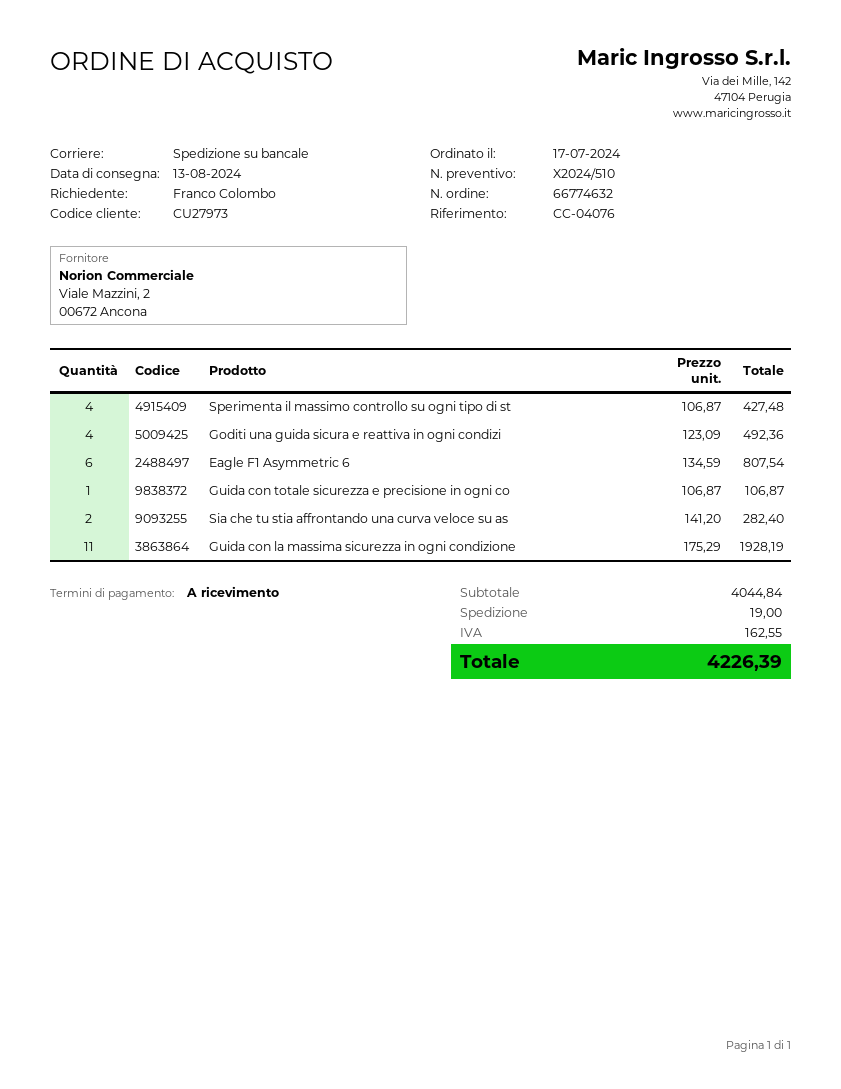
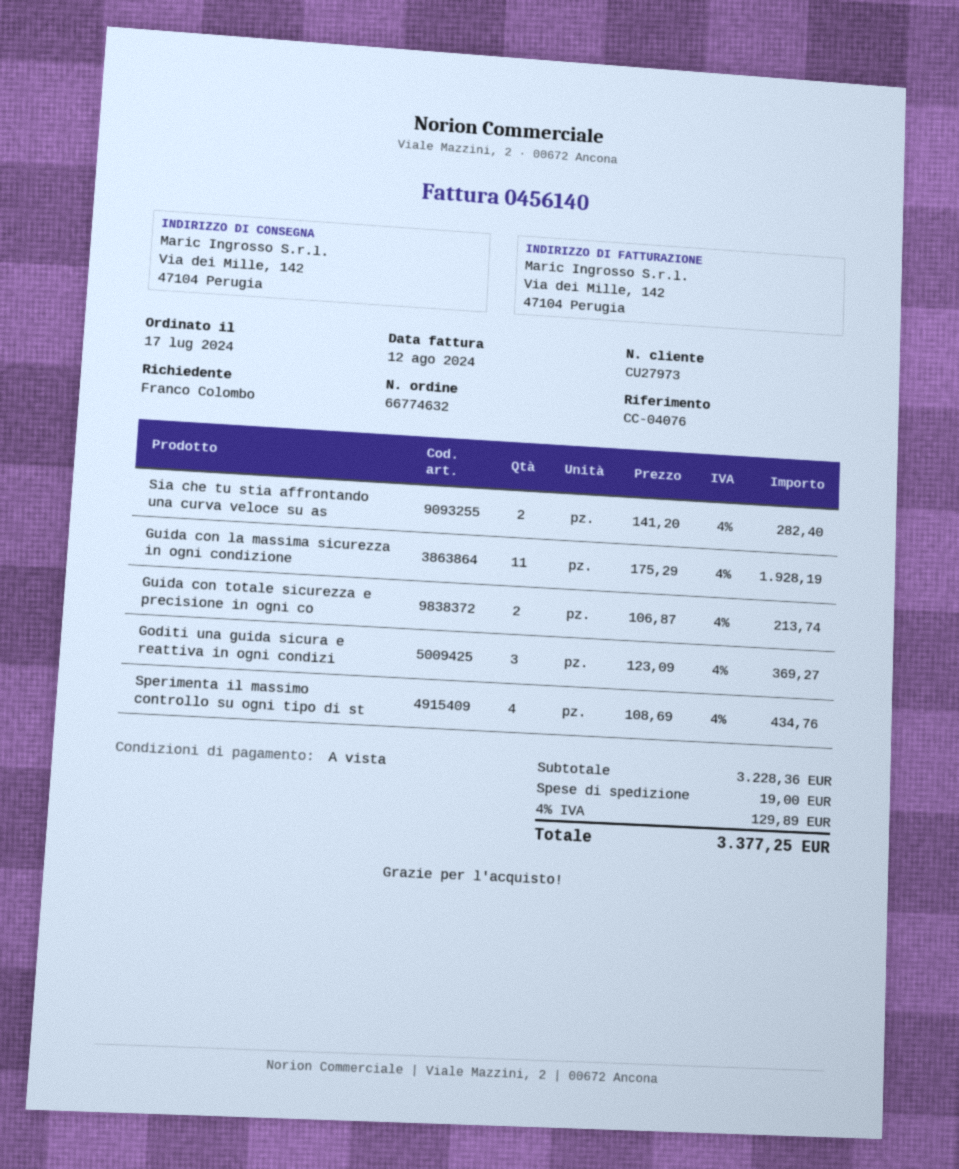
Sperimenta il massimo controllo su ogni tipo di st: 4 x 106.87 = 427.48 -> 4 x 108.69 = 434.76
Goditi una guida sicura e reattiva in ogni condizi: 4 x 123.09 = 492.36 -> 3 x 123.09 = 369.27
Eagle F1 Asymmetric 6: 6 x 134.59 = 807.54 -> none
Guida con totale sicurezza e precisione in ogni co: 1 x 106.87 = 106.87 -> 2 x 106.87 = 213.74
subtotal: 4044.84 -> 3228.36
tax: 162.55 -> 129.89
total: 4226.39 -> 3377.25

